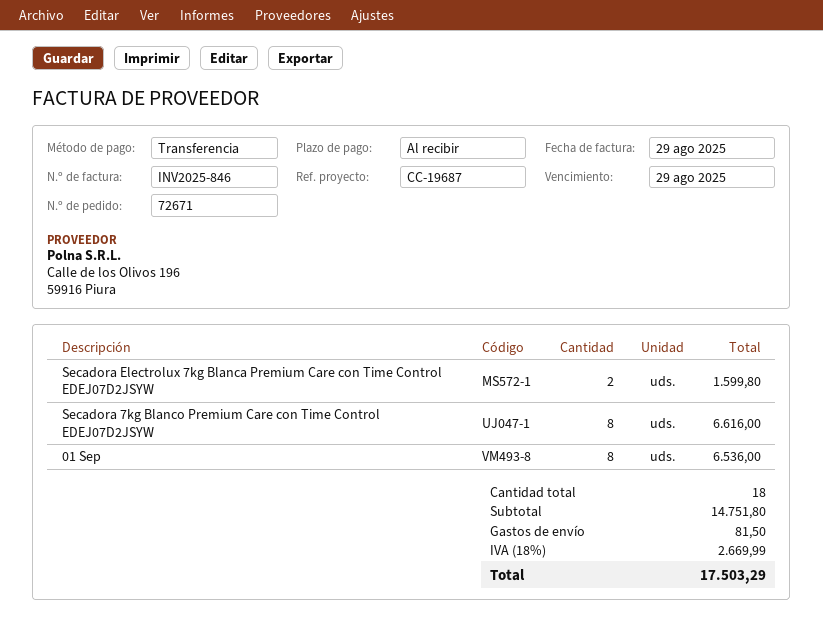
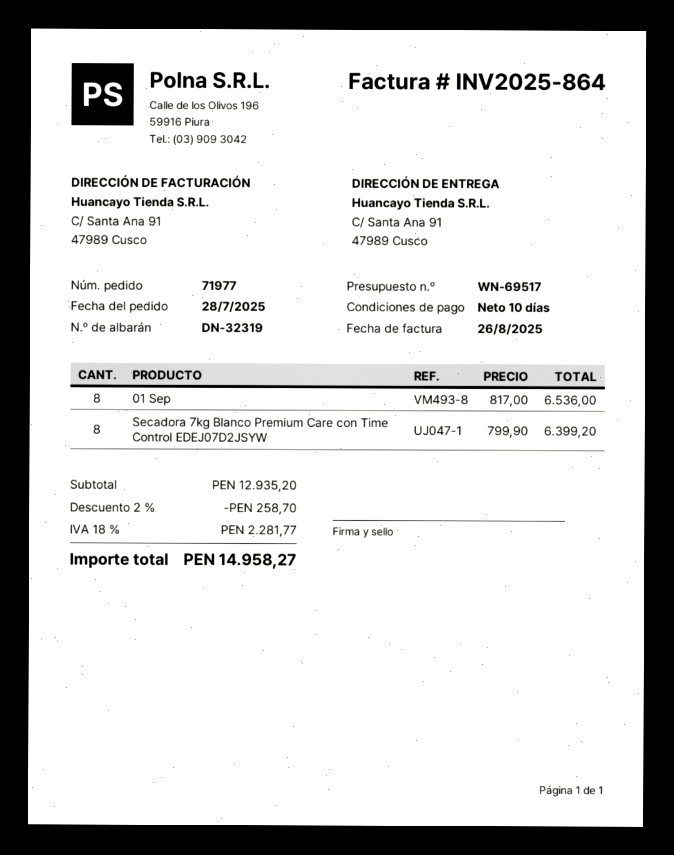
order number: 72671 -> 71977
invoice number: INV2025-846 -> INV2025-864
invoice date: 2025-08-29 -> 2025-08-26
payment terms: on receipt -> 10 days
Secadora Electrolux 7kg Blanca Premium Care con Time Control EDEJ07D2JSYW: 2 for 1599.80 -> none
Secadora 7kg Blanco Premium Care con Time Control EDEJ07D2JSYW: 8 for 6616.00 -> 8 for 6399.20
subtotal: 14751.80 -> 12935.20
discount: none -> 2% = 258.70
shipping: 81.50 -> none
tax: 18% = 2669.99 -> 18% = 2281.77
total: 17503.29 -> 14958.27

